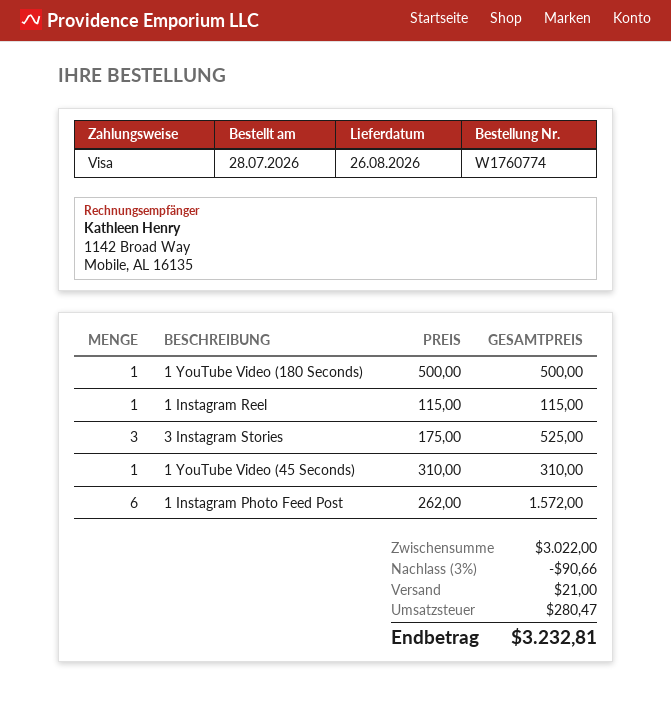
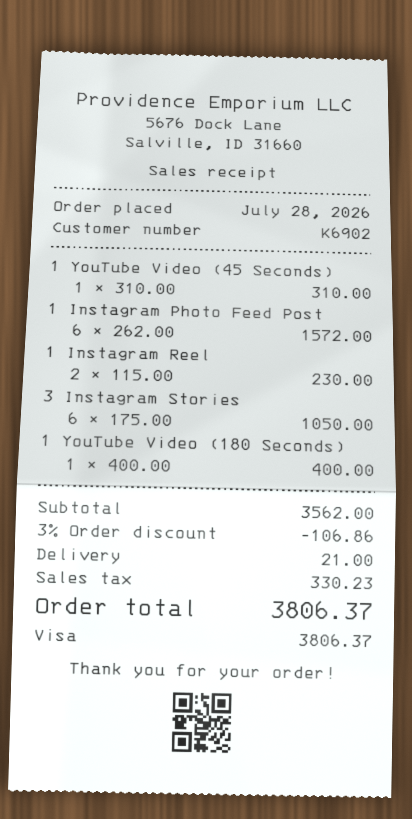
1 YouTube Video (180 Seconds): 1 x 500.00 = 500.00 -> 1 x 400.00 = 400.00
1 Instagram Reel: 1 x 115.00 = 115.00 -> 2 x 115.00 = 230.00
3 Instagram Stories: 3 x 175.00 = 525.00 -> 6 x 175.00 = 1050.00
subtotal: 3022.00 -> 3562.00
discount: 3% = 90.66 -> 3% = 106.86
tax: 280.47 -> 330.23
total: 3232.81 -> 3806.37

